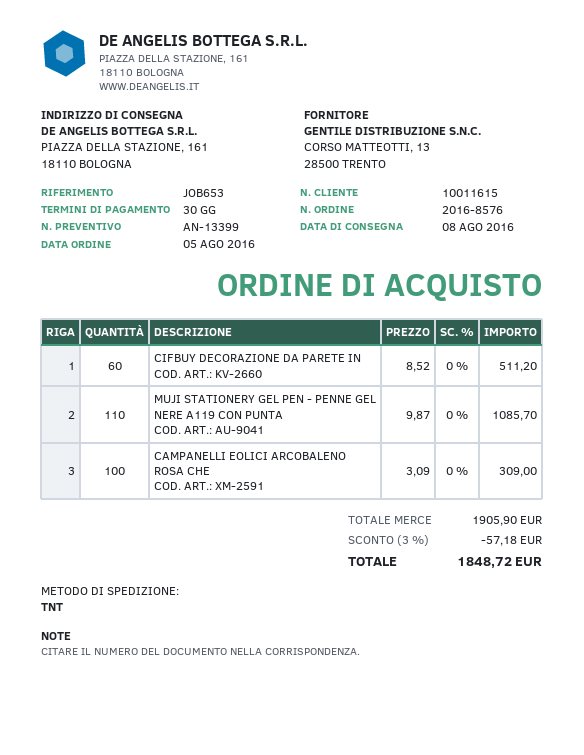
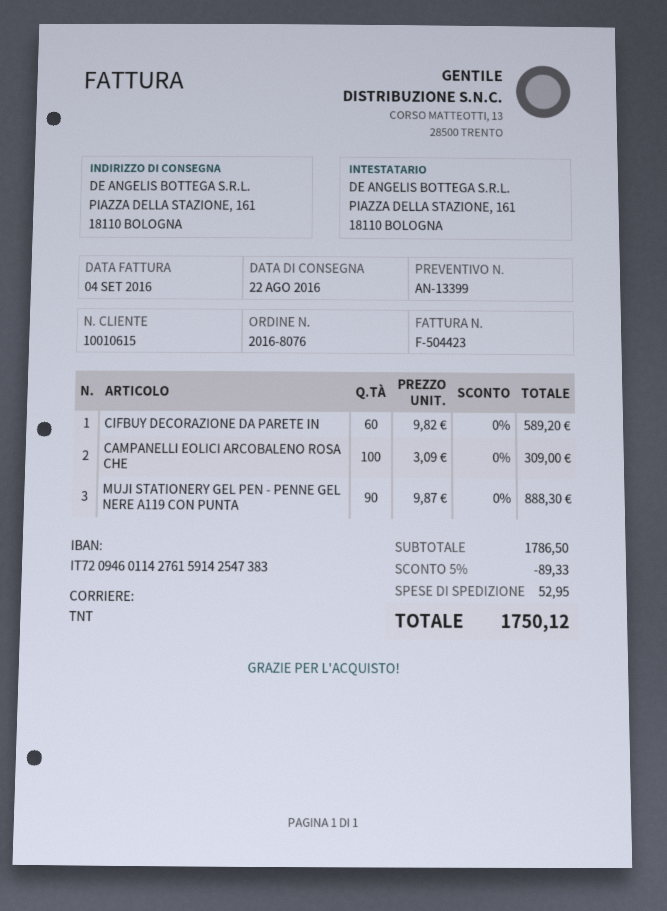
order number: 2016-8576 -> 2016-8076
delivery date: 2016-08-08 -> 2016-08-22
customer number: 10011615 -> 10010615
CIFBUY DECORAZIONE DA PARETE IN: 60 x 8.52 = 511.20 -> 60 x 9.82 = 589.20
MUJI STATIONERY GEL PEN - PENNE GEL NERE A119 CON PUNTA: 110 x 9.87 = 1085.70 -> 90 x 9.87 = 888.30
subtotal: 1905.90 -> 1786.50
discount: 3% = 57.18 -> 5% = 89.33
shipping: none -> 52.95
total: 1848.72 -> 1750.12

